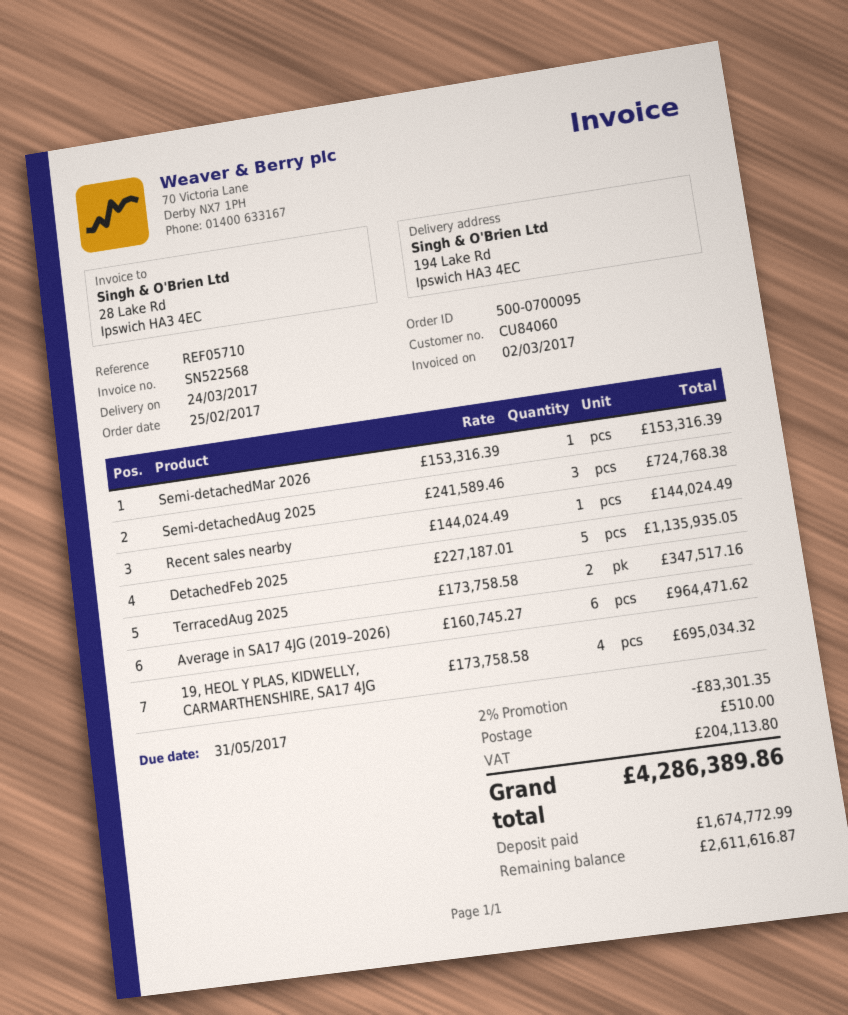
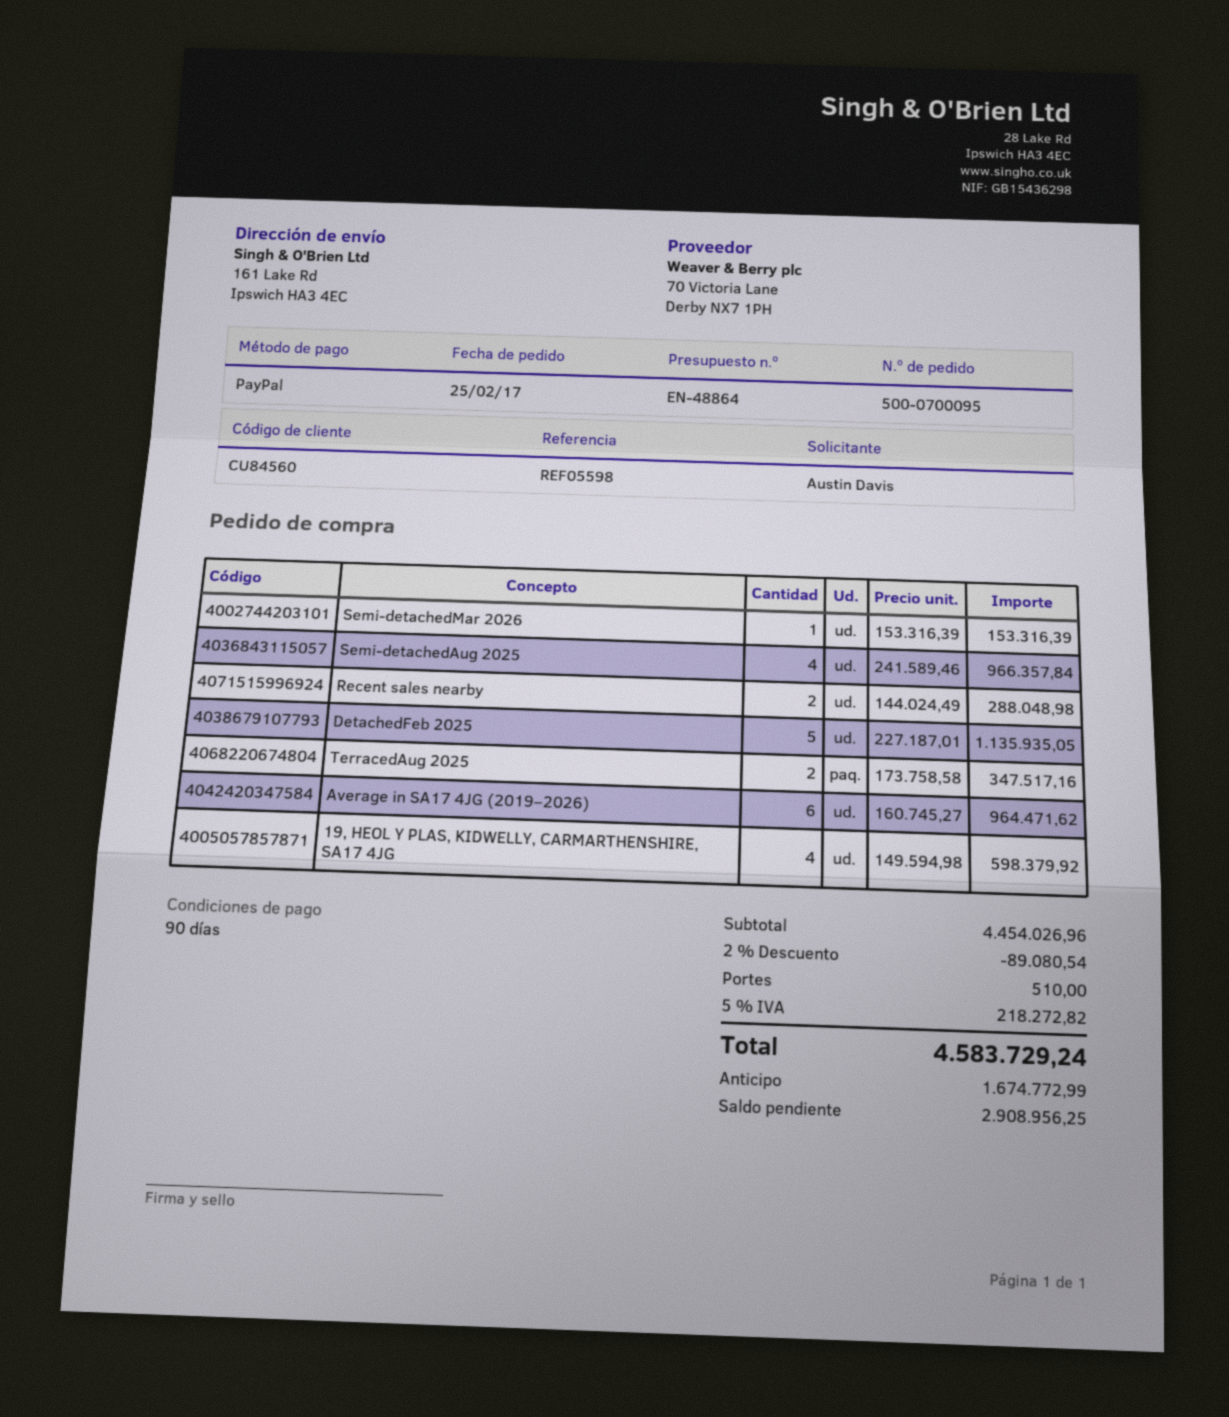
customer number: CU84060 -> CU84560
reference: REF05710 -> REF05598
ship to: 194 Lake Rd, Ipswich HA3 4EC -> 161 Lake Rd, Ipswich HA3 4EC
Semi-detachedAug 2025: 3 x 241589.46 = 724768.38 -> 4 x 241589.46 = 966357.84
Recent sales nearby: 1 x 144024.49 = 144024.49 -> 2 x 144024.49 = 288048.98
19, HEOL Y PLAS, KIDWELLY, CARMARTHENSHIRE, SA17 4JG: 4 x 173758.58 = 695034.32 -> 4 x 149594.98 = 598379.92
discount: 2% = 83301.35 -> 2% = 89080.54
tax: 204113.80 -> 218272.82
total: 4286389.86 -> 4583729.24
balance: 2611616.87 -> 2908956.25

